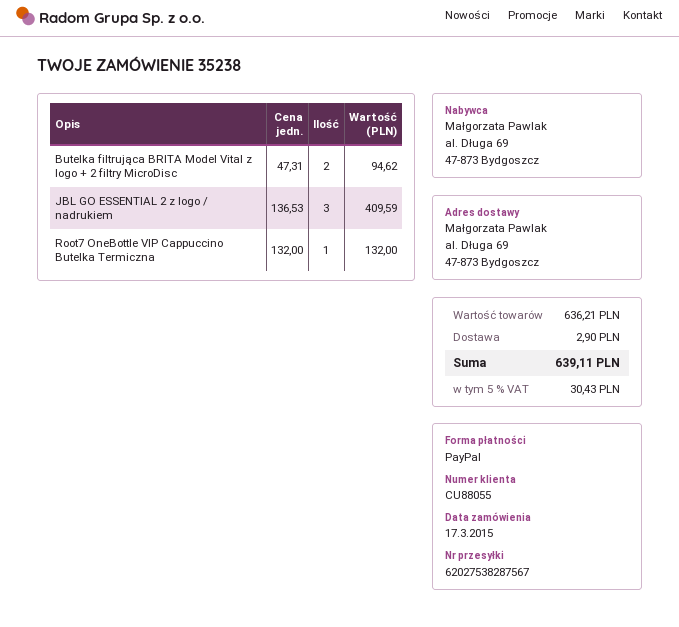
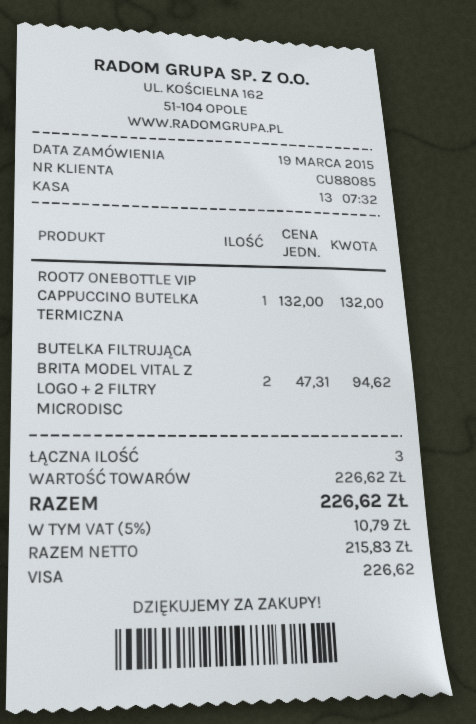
order date: 2015-03-17 -> 2015-03-19
customer number: CU88055 -> CU88085
payment method: PayPal -> Visa
JBL GO ESSENTIAL 2 z logo / nadrukiem: 3 x 136.53 = 409.59 -> none
subtotal: 636.21 -> 226.62
shipping: 2.90 -> none
tax: 5% = 30.43 -> 5% = 10.79
total: 639.11 -> 226.62

